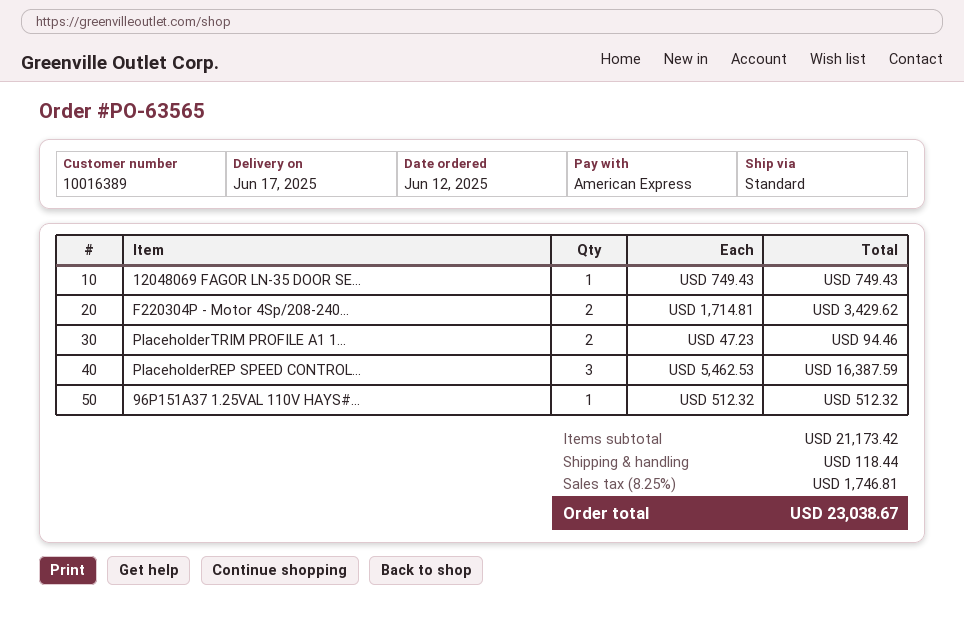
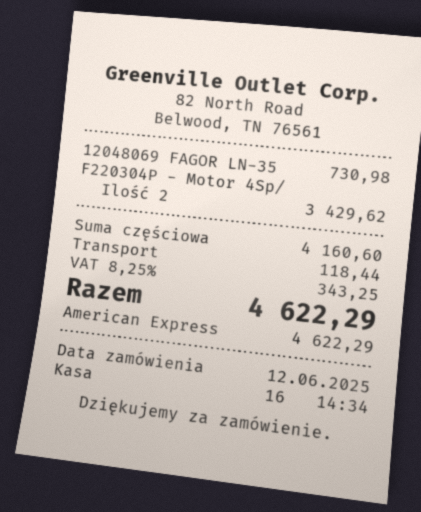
12048069 FAGOR LN-35 DOOR SE...: 1 for 749.43 -> 1 for 730.98
PlaceholderTRIM PROFILE A1 1...: 2 for 94.46 -> none
PlaceholderREP SPEED CONTROL...: 3 for 16387.59 -> none
96P151A37 1.25VAL 110V HAYS#...: 1 for 512.32 -> none
subtotal: 21173.42 -> 4160.60
tax: 8.25% = 1746.81 -> 8.25% = 343.25
total: 23038.67 -> 4622.29

